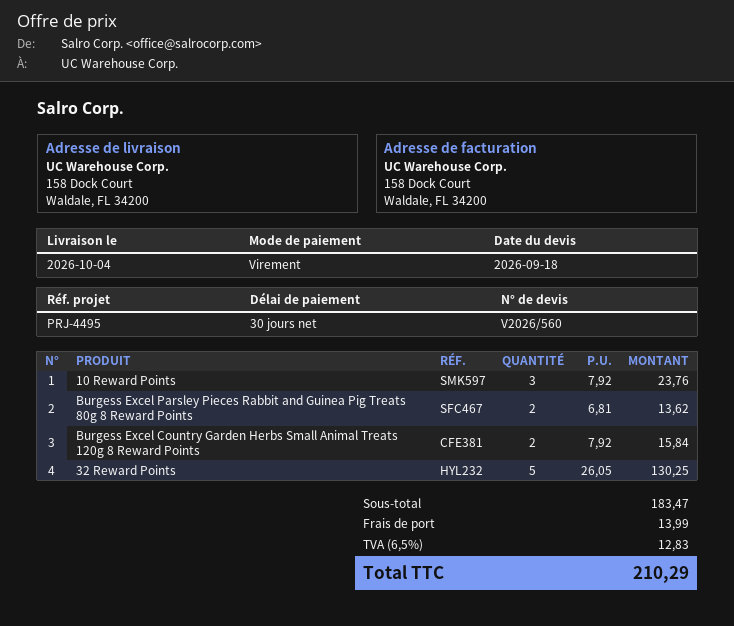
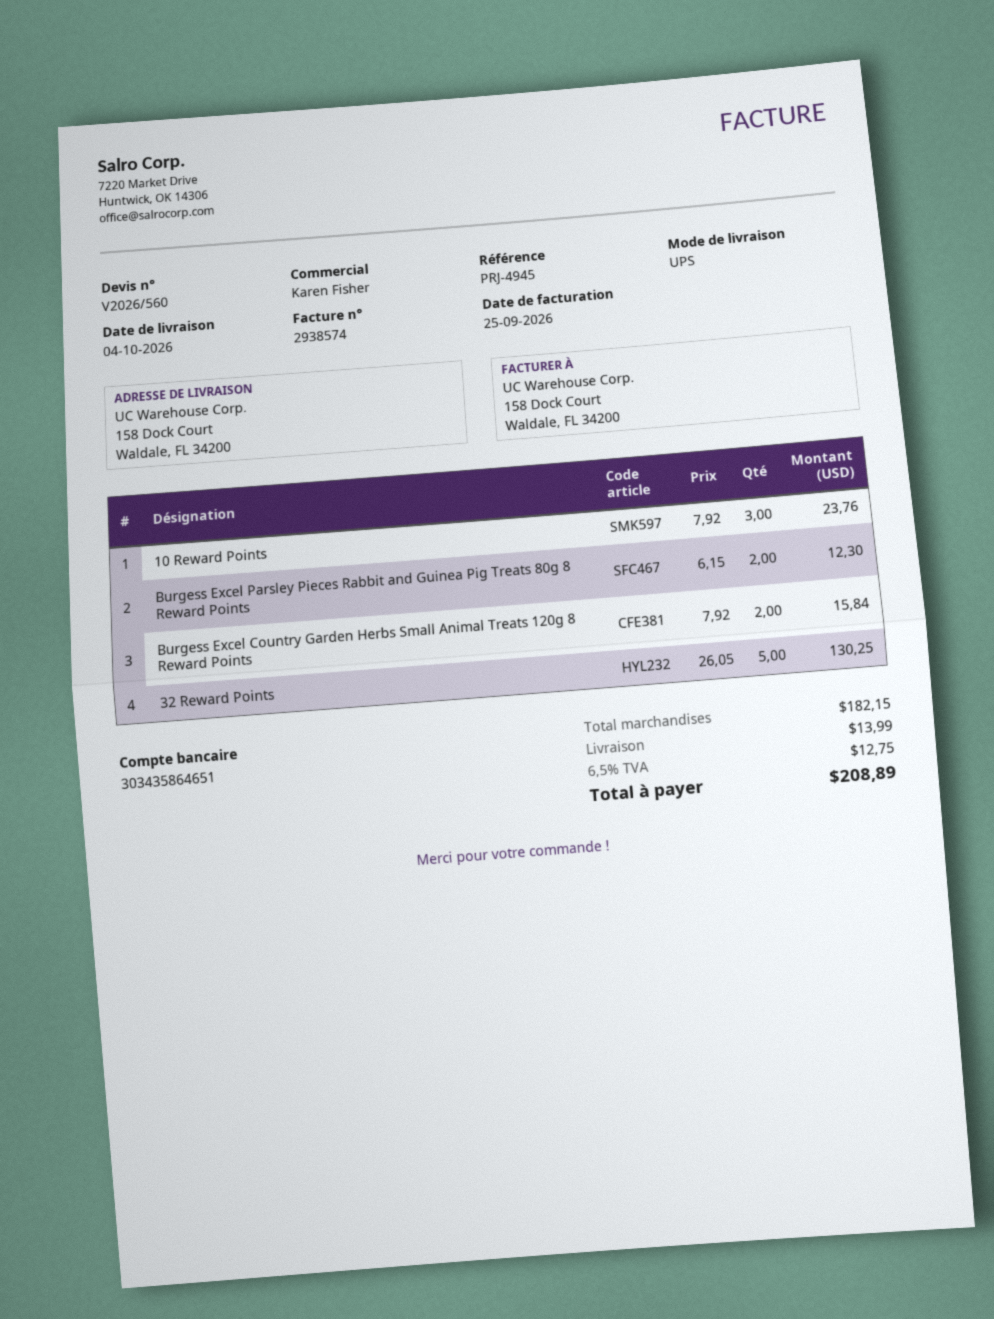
reference: PRJ-4495 -> PRJ-4945
Burgess Excel Parsley Pieces Rabbit and Guinea Pig Treats 80g 8 Reward Points: 2 x 6.81 = 13.62 -> 2 x 6.15 = 12.30
subtotal: 183.47 -> 182.15
tax: 6.5% = 12.83 -> 6.5% = 12.75
total: 210.29 -> 208.89

